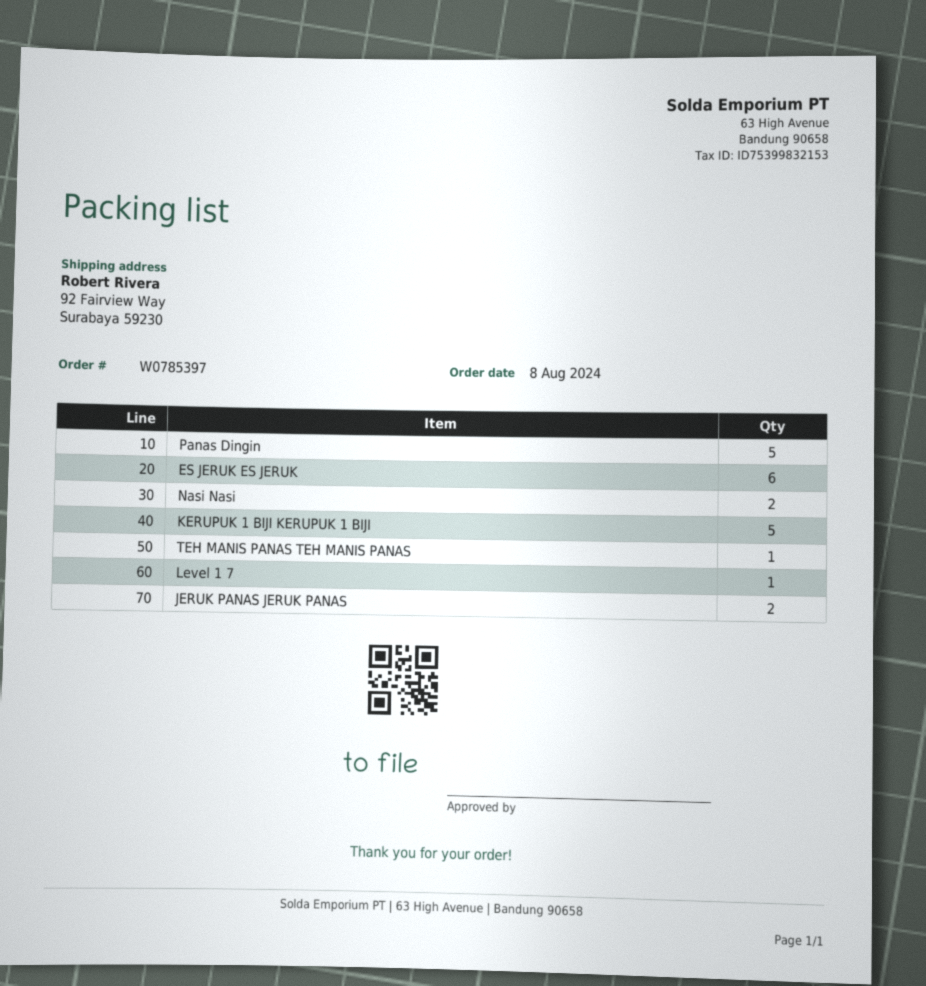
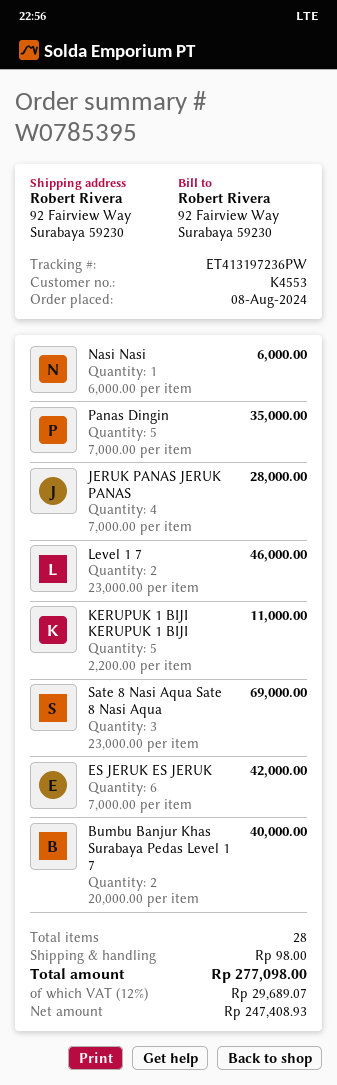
order number: W0785397 -> W0785395
Nasi Nasi: 2 -> 1
TEH MANIS PANAS TEH MANIS PANAS: 1 -> none
Level 1 7: 1 -> 2
JERUK PANAS JERUK PANAS: 2 -> 4
Sate 8 Nasi Aqua Sate 8 Nasi Aqua: none -> 3
Bumbu Banjur Khas Surabaya Pedas Level 1 7: none -> 2

